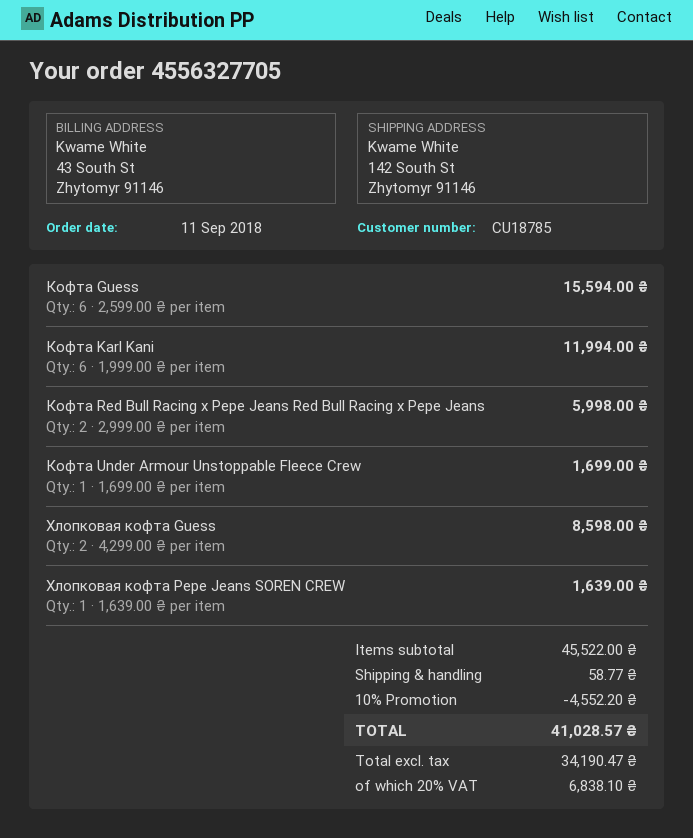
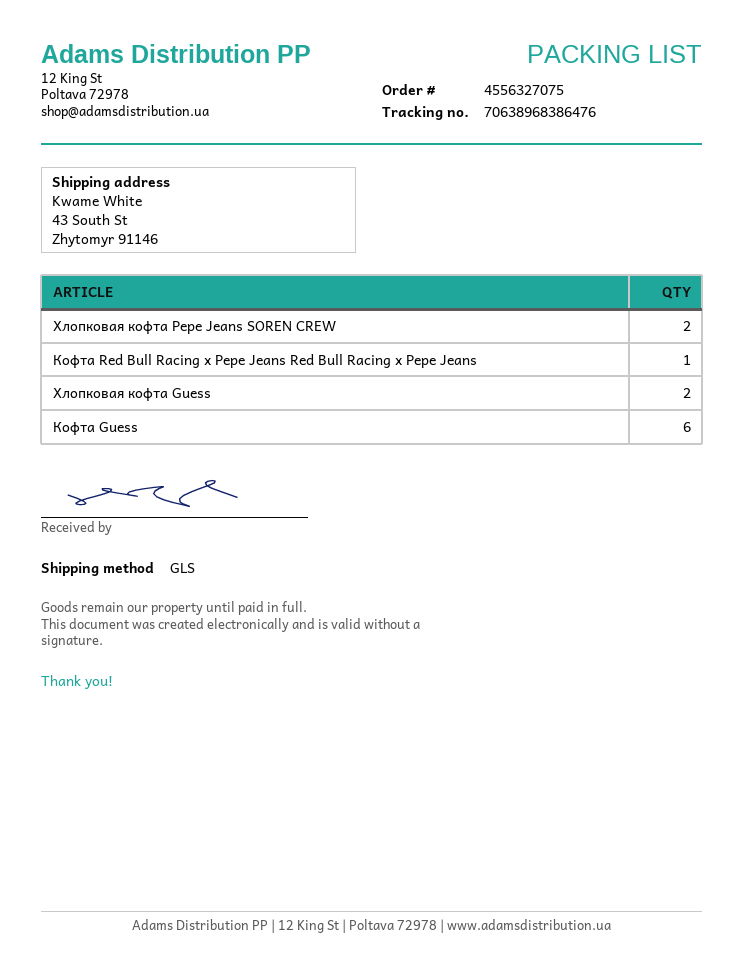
order number: 4556327705 -> 4556327075
ship to: 142 South St, Zhytomyr 91146 -> 43 South St, Zhytomyr 91146
Кофта Karl Kani: 6 -> none
Кофта Red Bull Racing x Pepe Jeans Red Bull Racing x Pepe Jeans: 2 -> 1
Кофта Under Armour Unstoppable Fleece Crew: 1 -> none
Хлопковая кофта Pepe Jeans SOREN CREW: 1 -> 2

